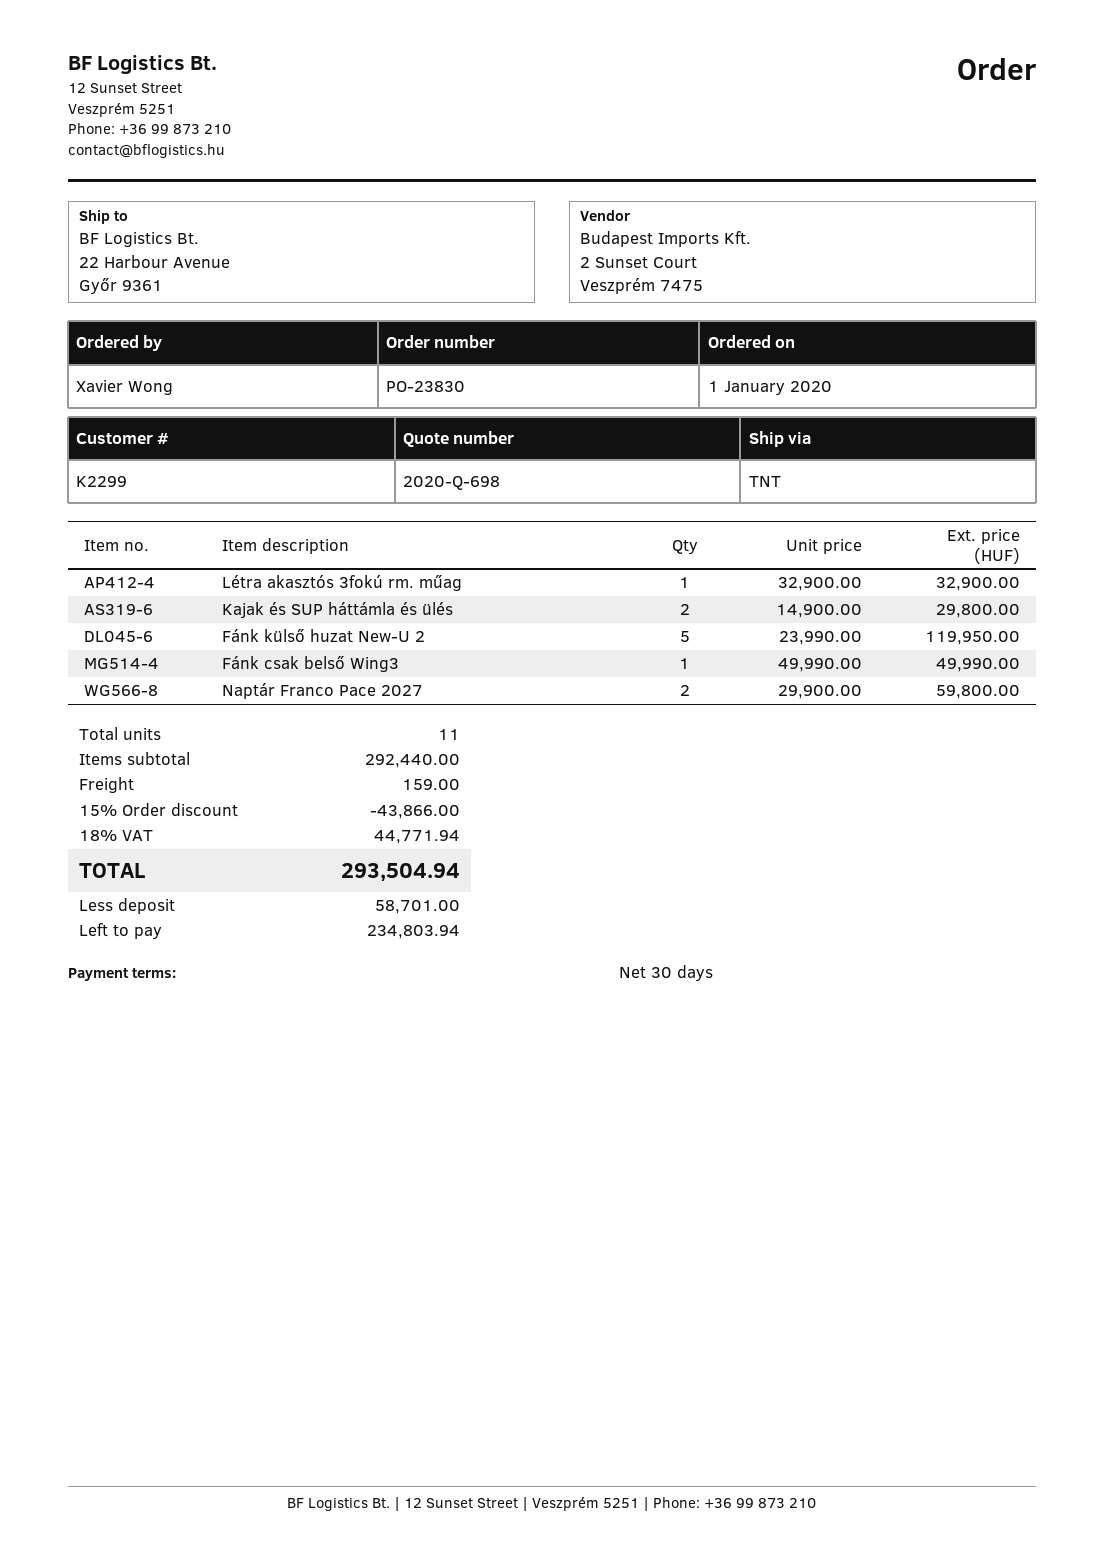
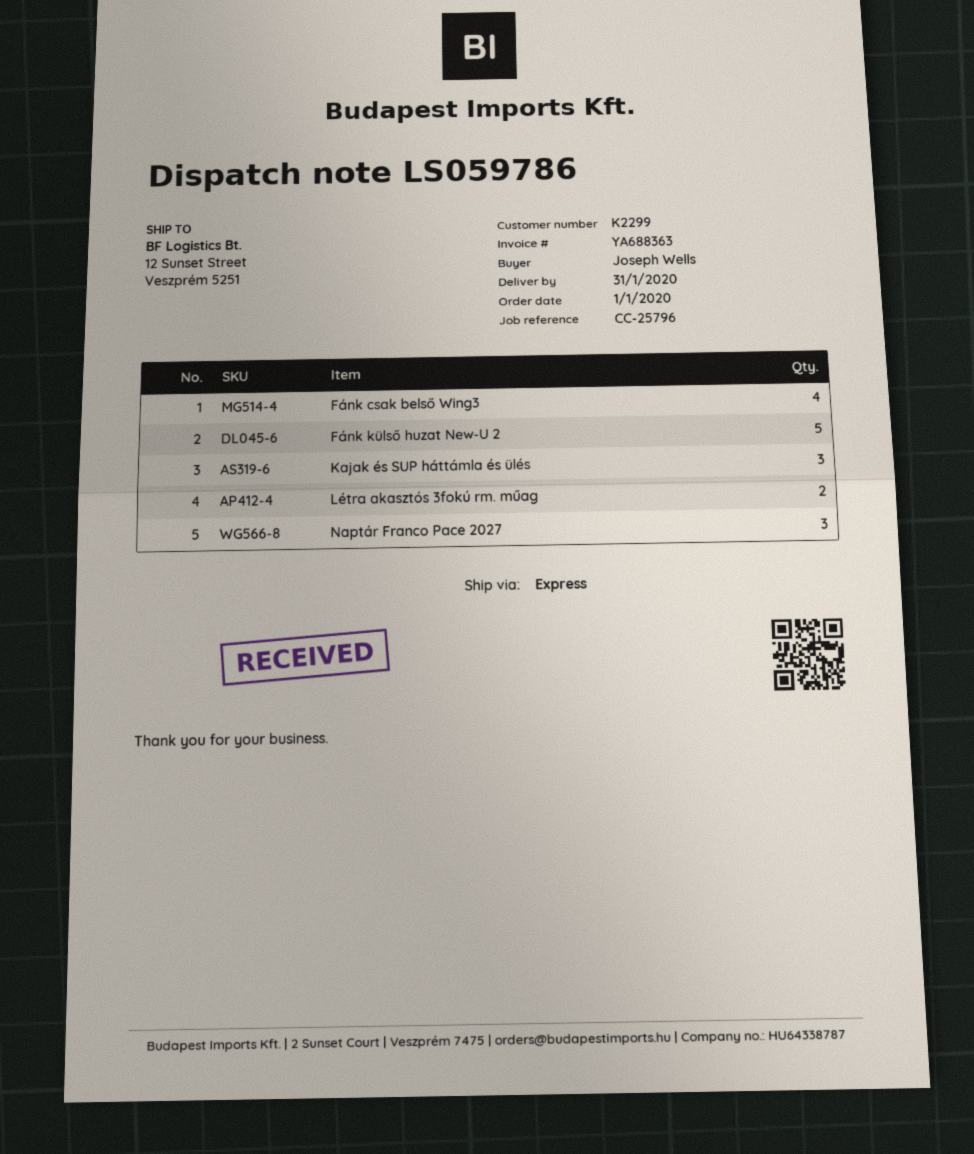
ordered by: Xavier Wong -> Joseph Wells
shipping method: TNT -> express
ship to: 22 Harbour Avenue, Győr 9361 -> 12 Sunset Street, Veszprém 5251
Létra akasztós 3fokú rm. műag: 1 -> 2
Kajak és SUP háttámla és ülés: 2 -> 3
Fánk csak belső Wing3: 1 -> 4
Naptár Franco Pace 2027: 2 -> 3

